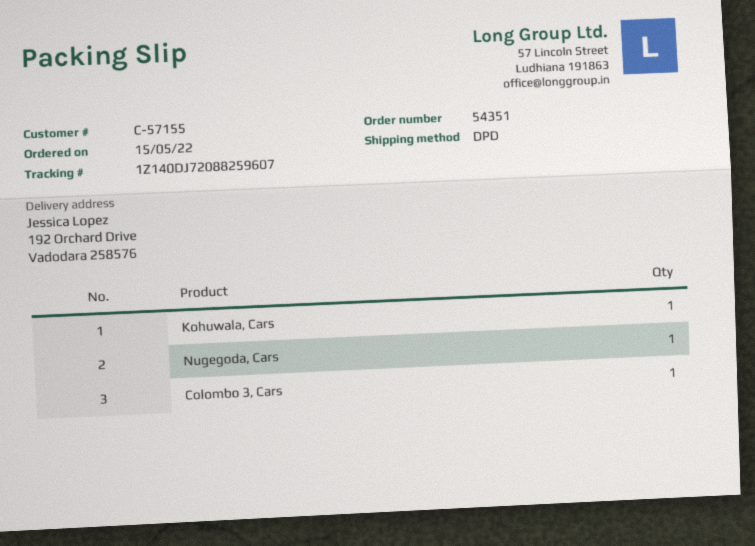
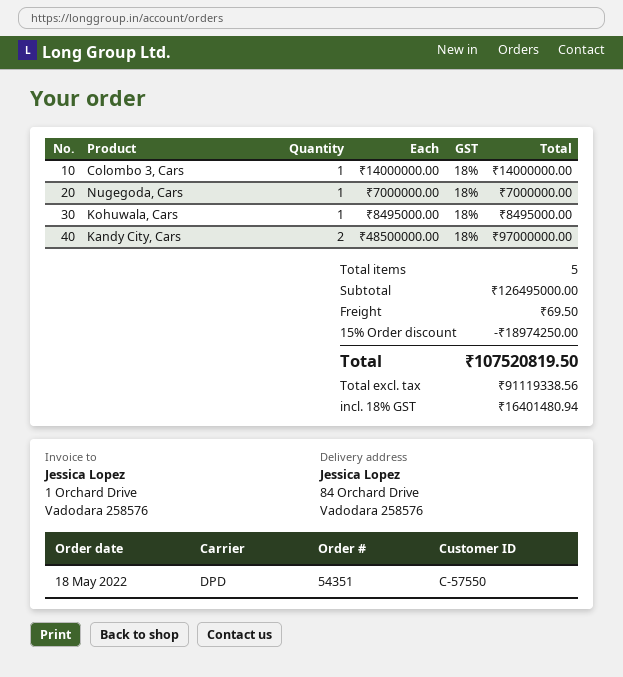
order date: 2022-05-15 -> 2022-05-18
customer number: C-57155 -> C-57550
ship to: 192 Orchard Drive, Vadodara 258576 -> 84 Orchard Drive, Vadodara 258576
Kandy City, Cars: none -> 2

